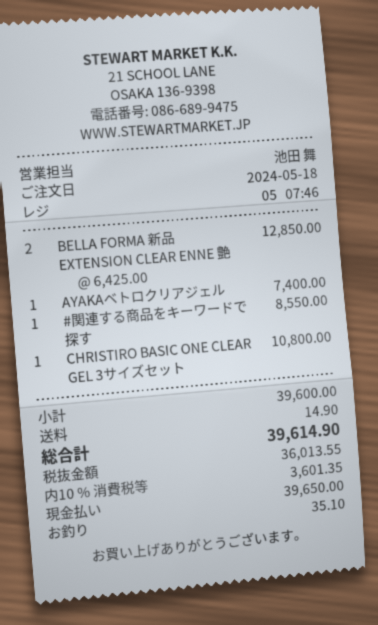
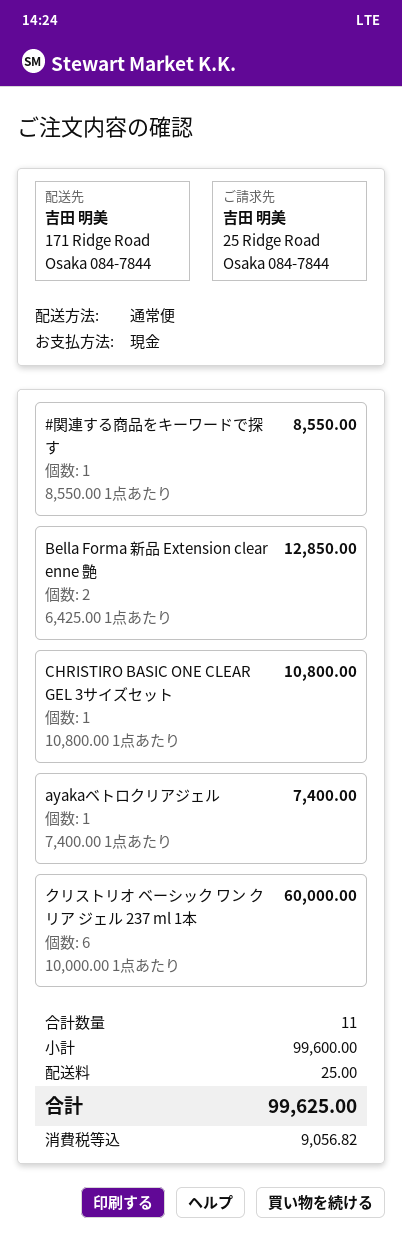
クリストリオ ベーシック ワン クリア ジェル 237 ml 1本: none -> 6 x 10000.00 = 60000.00
subtotal: 39600.00 -> 99600.00
shipping: 14.90 -> 25.00
tax: 3601.35 -> 9056.82
total: 39614.90 -> 99625.00

